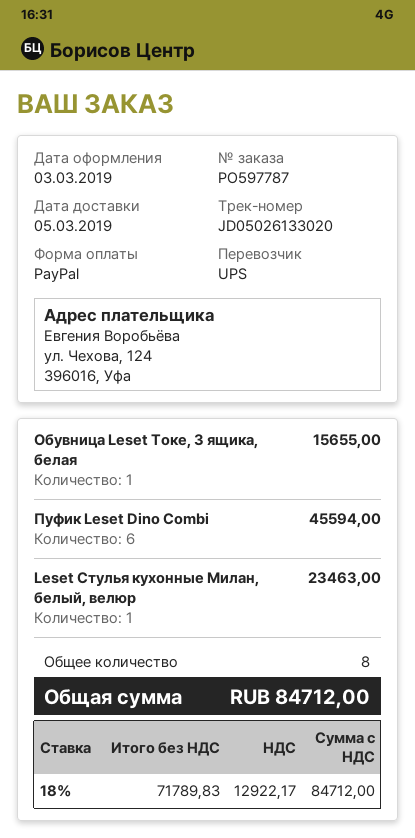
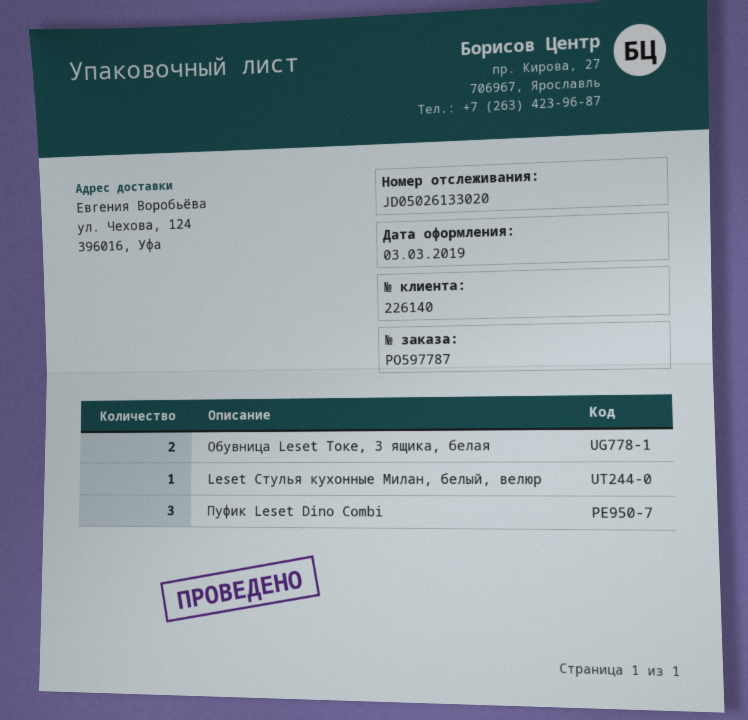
Обувница Leset Токе, 3 ящика, белая: 1 -> 2
Пуфик Leset Dino Combi: 6 -> 3

